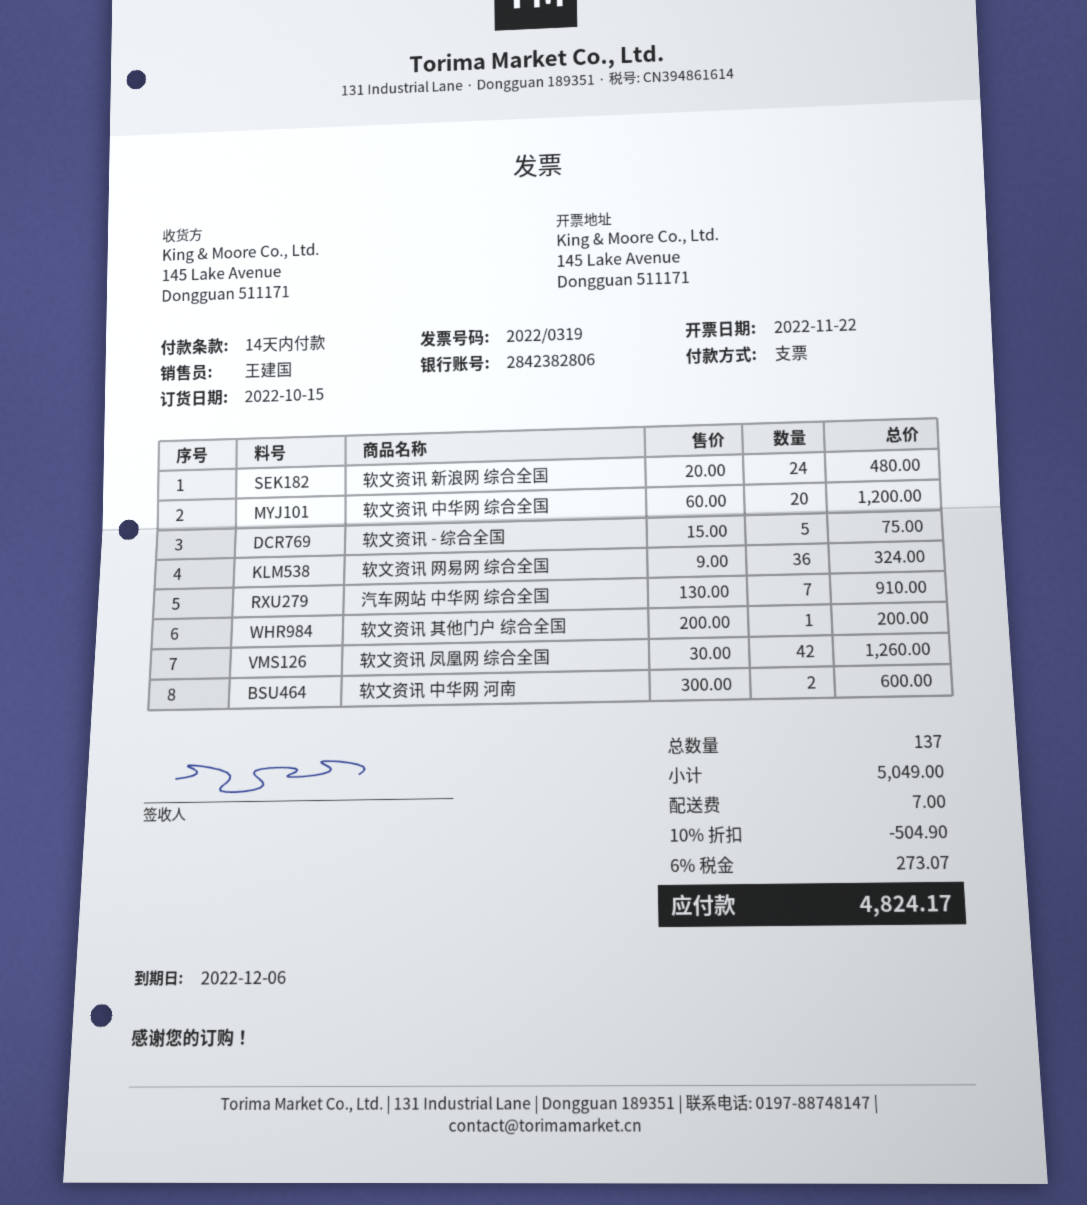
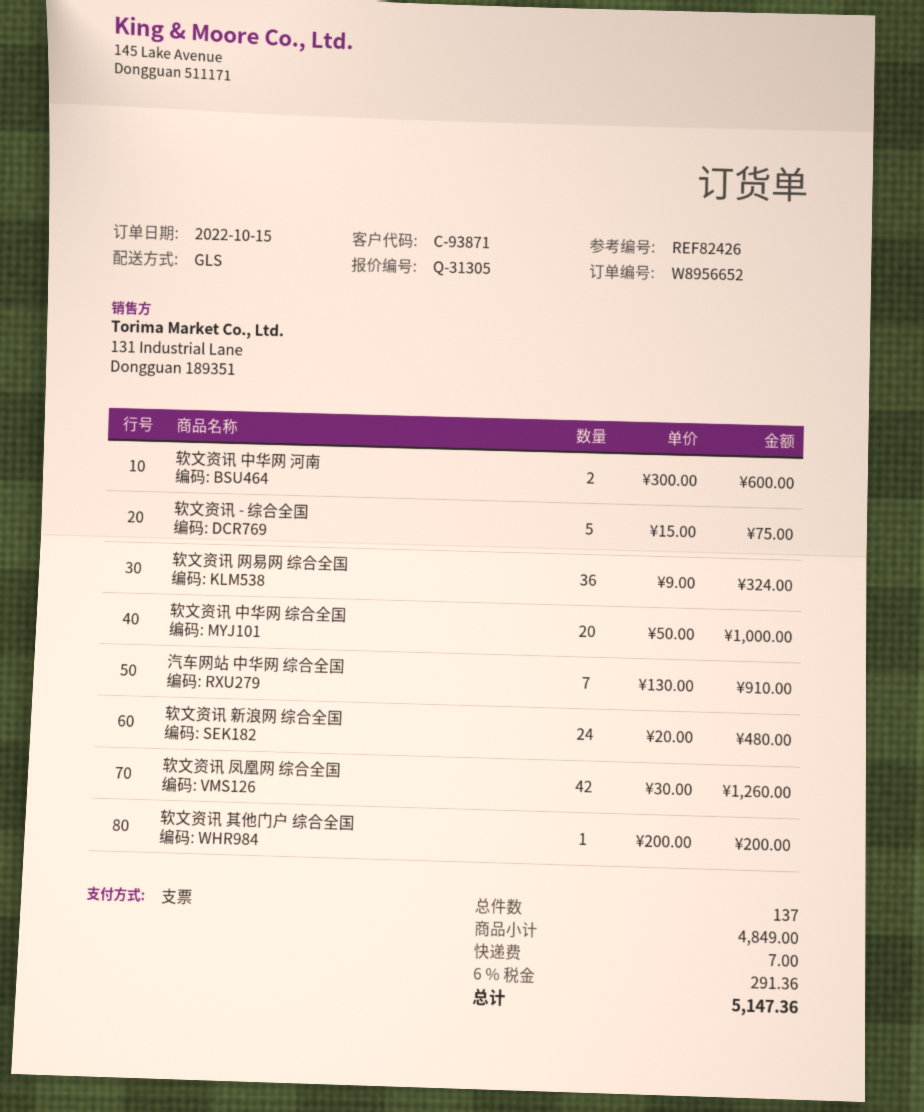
软文资讯 中华网 综合全国: 20 x 60.00 = 1200.00 -> 20 x 50.00 = 1000.00
subtotal: 5049.00 -> 4849.00
discount: 10% = 504.90 -> none
tax: 6% = 273.07 -> 6% = 291.36
total: 4824.17 -> 5147.36

